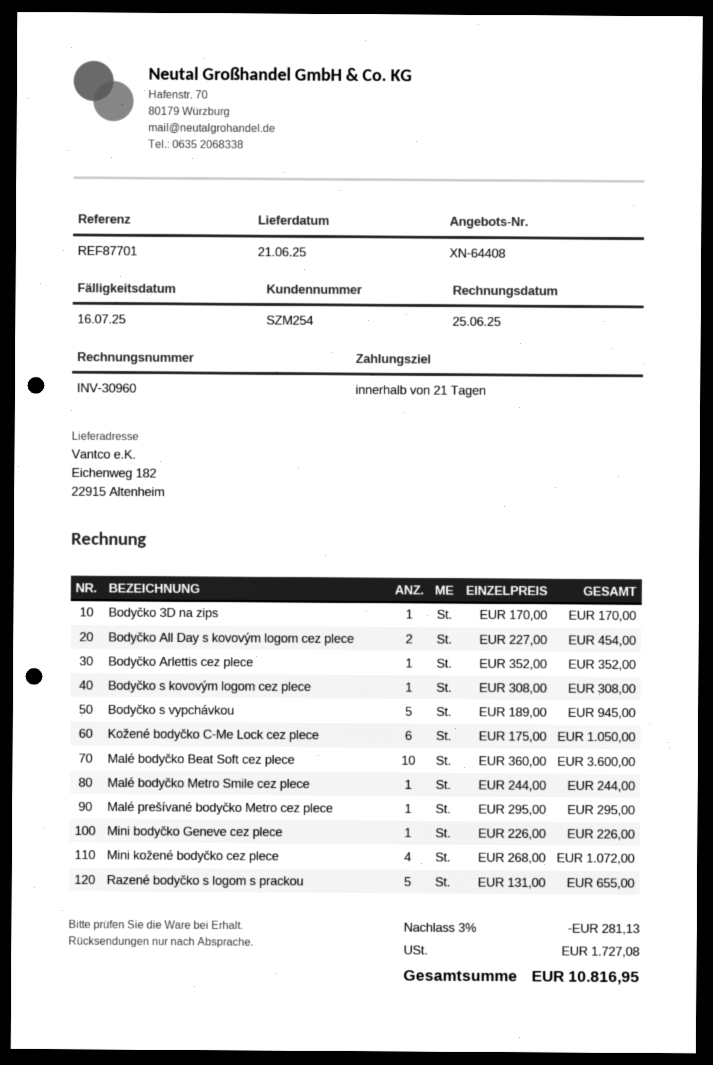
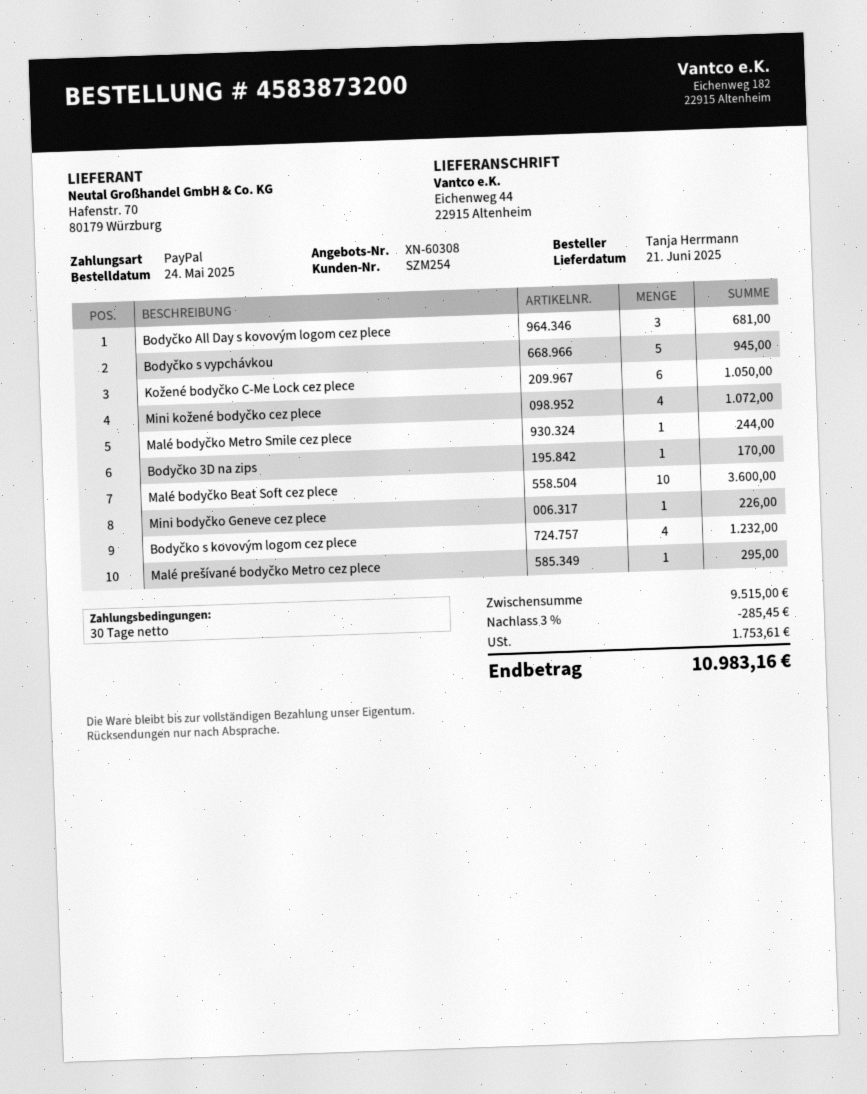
quote number: XN-64408 -> XN-60308
payment terms: 21 days -> 30 days
ship to: Eichenweg 182, 22915 Altenheim -> Eichenweg 44, 22915 Altenheim
Bodyčko All Day s kovovým logom cez plece: 2 for 454.00 -> 3 for 681.00
Bodyčko Arlettis cez plece: 1 for 352.00 -> none
Bodyčko s kovovým logom cez plece: 1 for 308.00 -> 4 for 1232.00
Razené bodyčko s logom s prackou: 5 for 655.00 -> none
discount: 3% = 281.13 -> 3% = 285.45
tax: 1727.08 -> 1753.61
total: 10816.95 -> 10983.16

